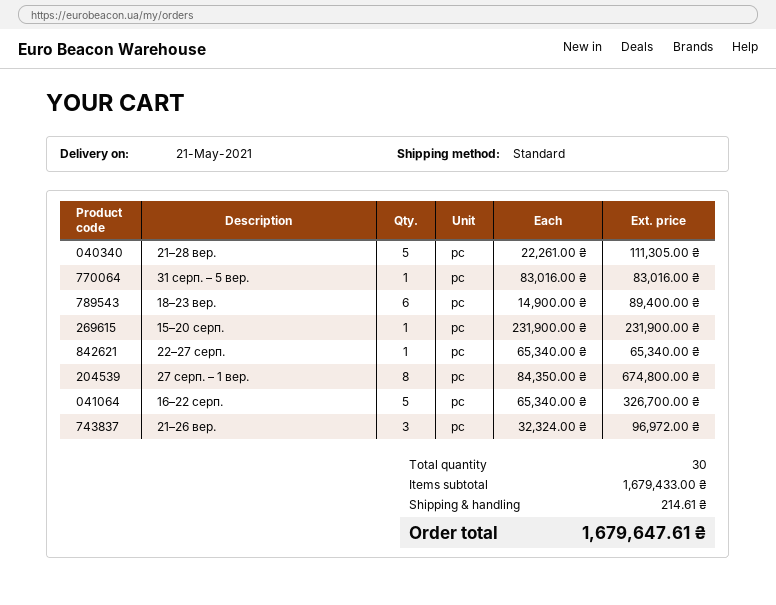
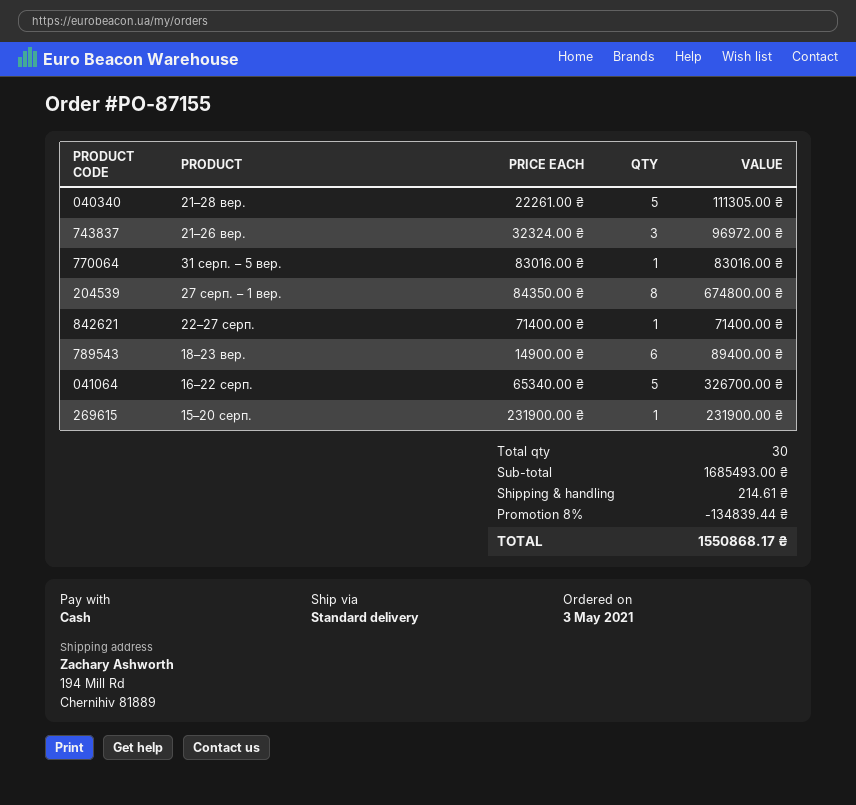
22–27 серп.: 1 x 65340.00 = 65340.00 -> 1 x 71400.00 = 71400.00
subtotal: 1679433.00 -> 1685493.00
discount: none -> 8% = 134839.44
total: 1679647.61 -> 1550868.17

